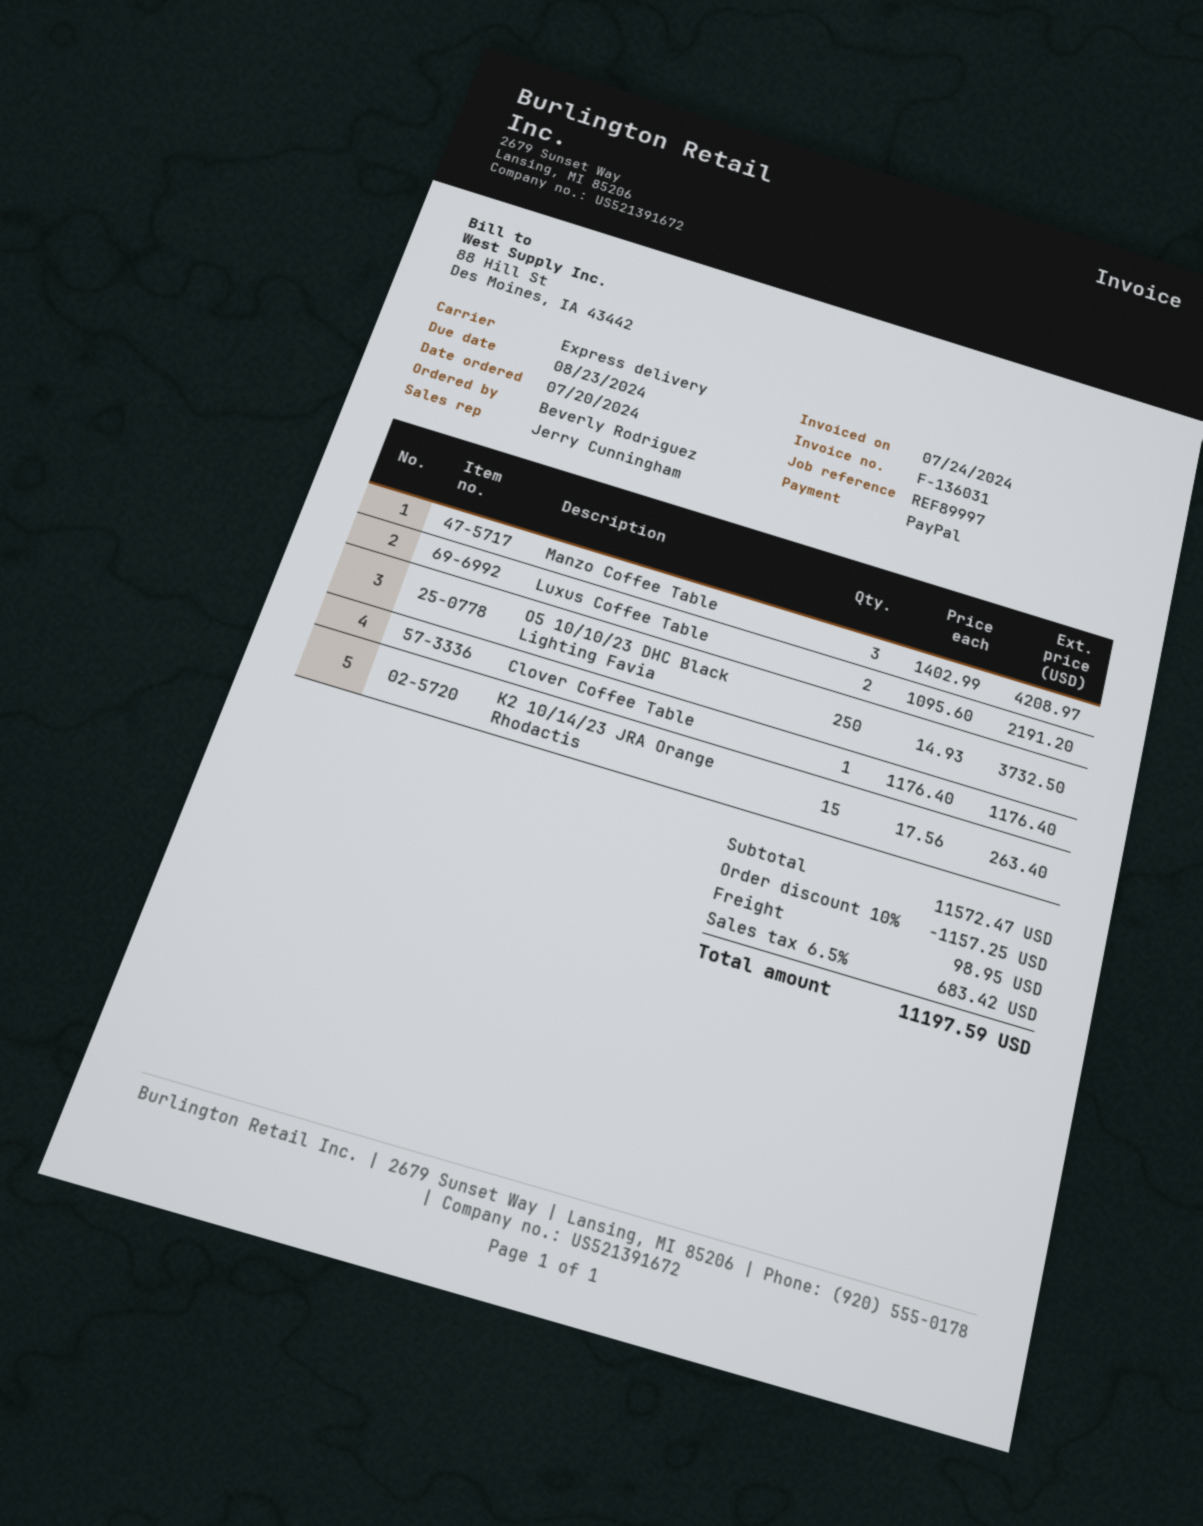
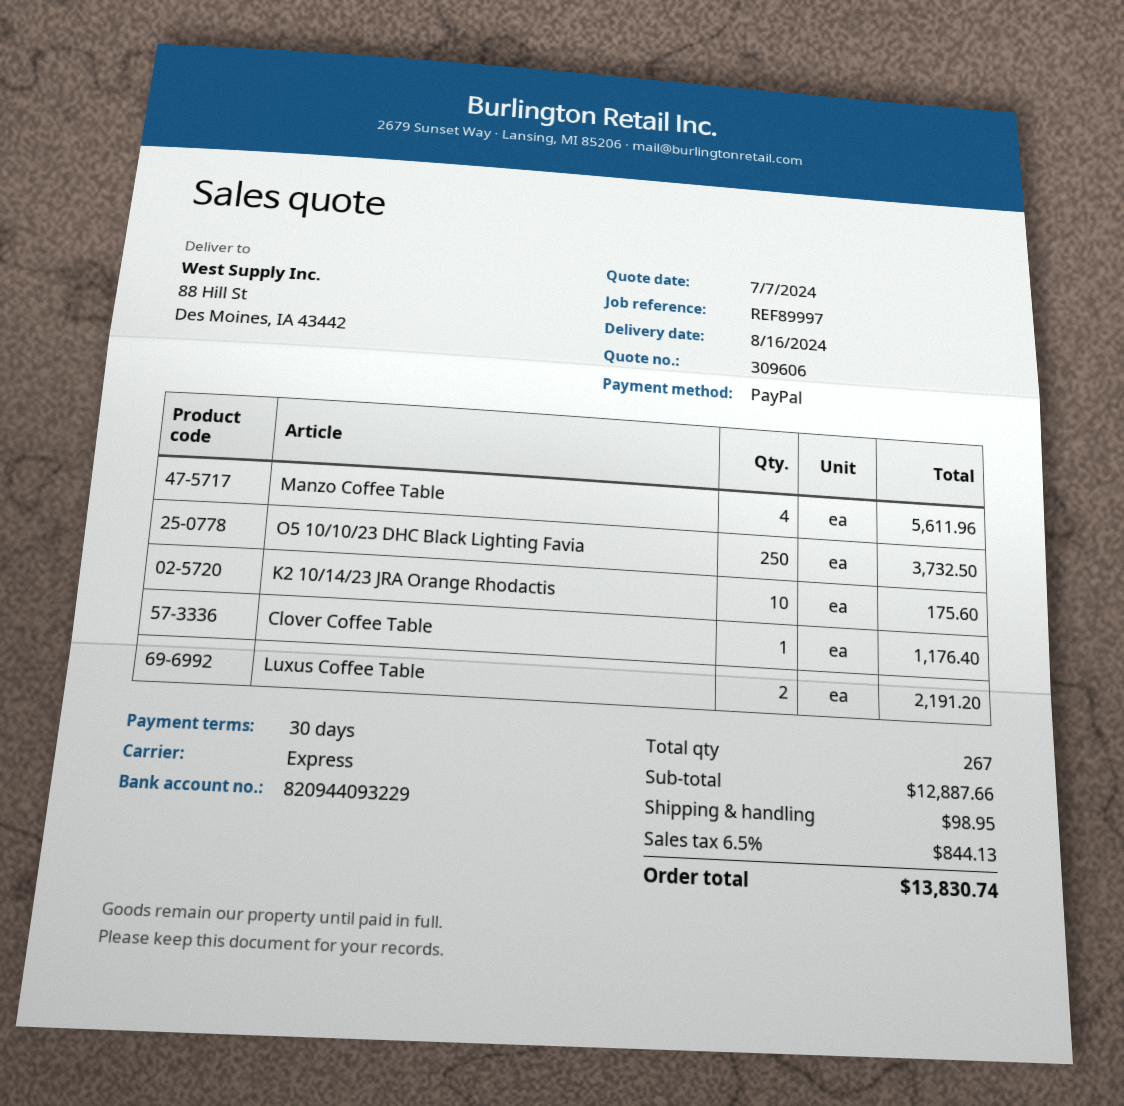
Manzo Coffee Table: 3 for 4208.97 -> 4 for 5611.96
K2 10/14/23 JRA Orange Rhodactis: 15 for 263.40 -> 10 for 175.60
subtotal: 11572.47 -> 12887.66
discount: 10% = 1157.25 -> none
tax: 6.5% = 683.42 -> 6.5% = 844.13
total: 11197.59 -> 13830.74

